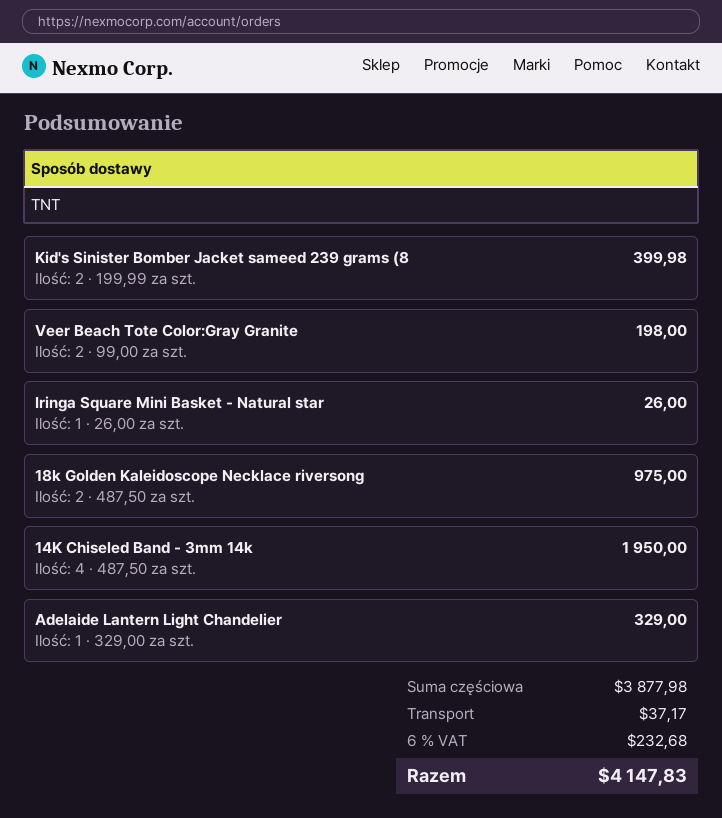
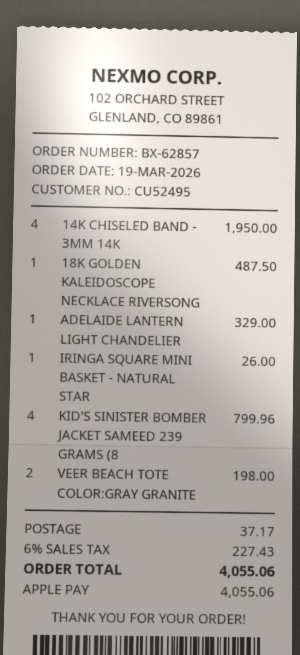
Kid's Sinister Bomber Jacket sameed 239 grams (8: 2 for 399.98 -> 4 for 799.96
18k Golden Kaleidoscope Necklace riversong: 2 for 975.00 -> 1 for 487.50
tax: 6% = 232.68 -> 6% = 227.43
total: 4147.83 -> 4055.06

